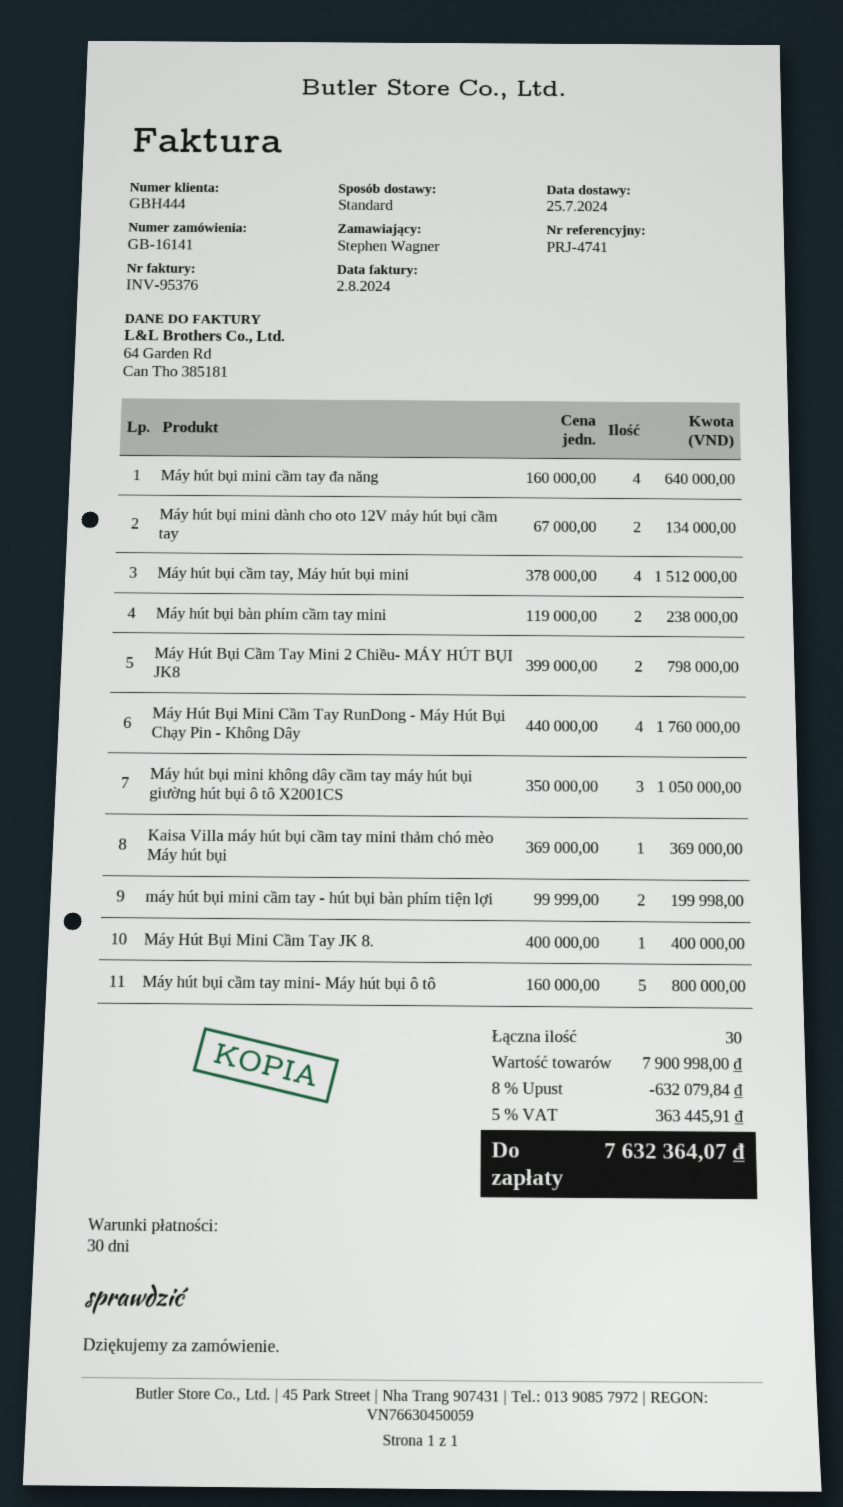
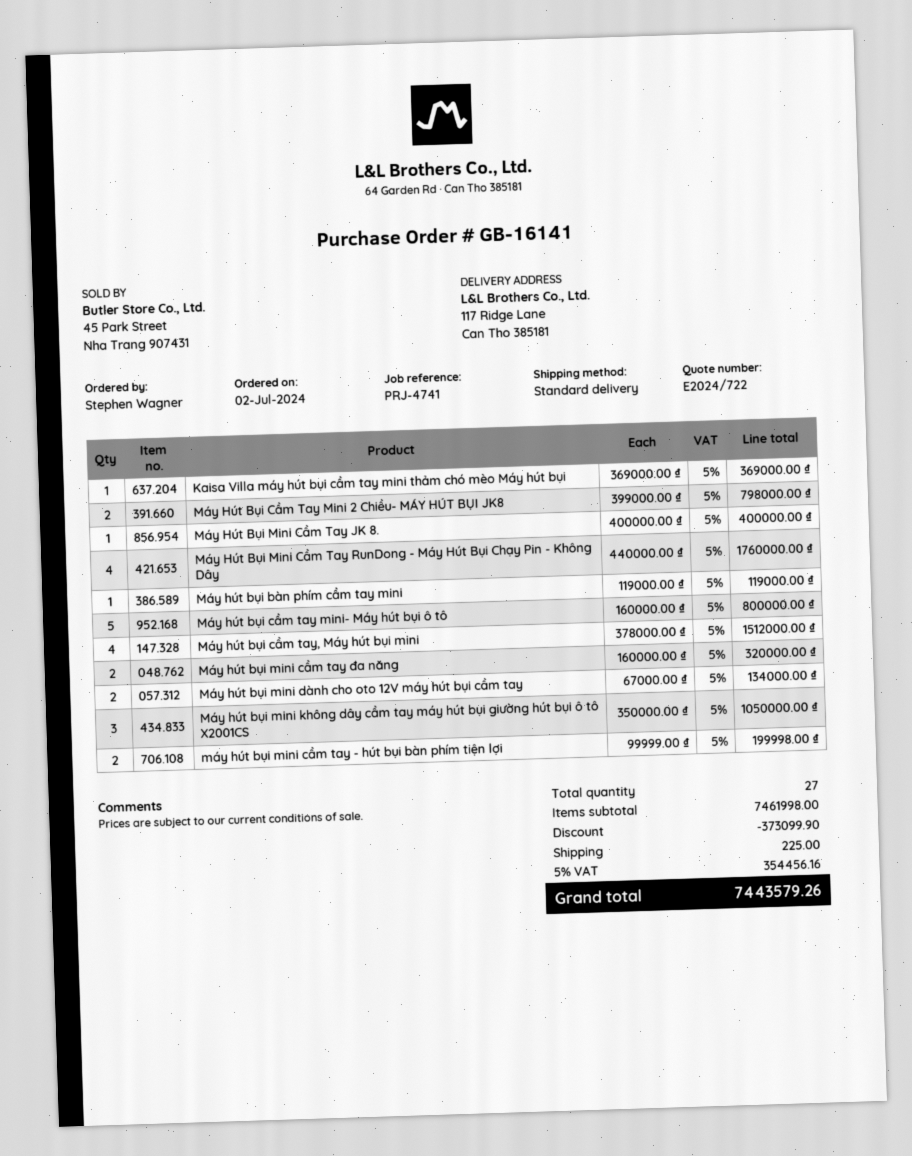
Máy hút bụi mini cầm tay đa năng: 4 x 160000.00 = 640000.00 -> 2 x 160000.00 = 320000.00
Máy hút bụi bàn phím cầm tay mini: 2 x 119000.00 = 238000.00 -> 1 x 119000.00 = 119000.00
total quantity: 30 -> 27
subtotal: 7900998.00 -> 7461998.00
discount: 632079.84 -> 373099.90
shipping: none -> 225.00
tax: 5% = 363445.91 -> 5% = 354456.16
total: 7632364.07 -> 7443579.26

